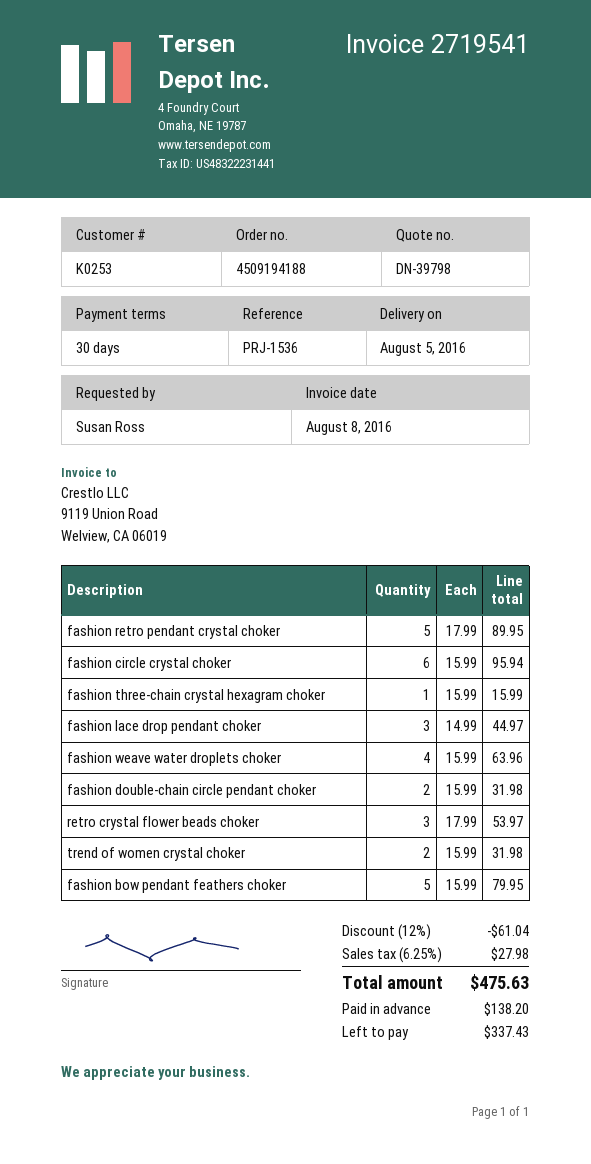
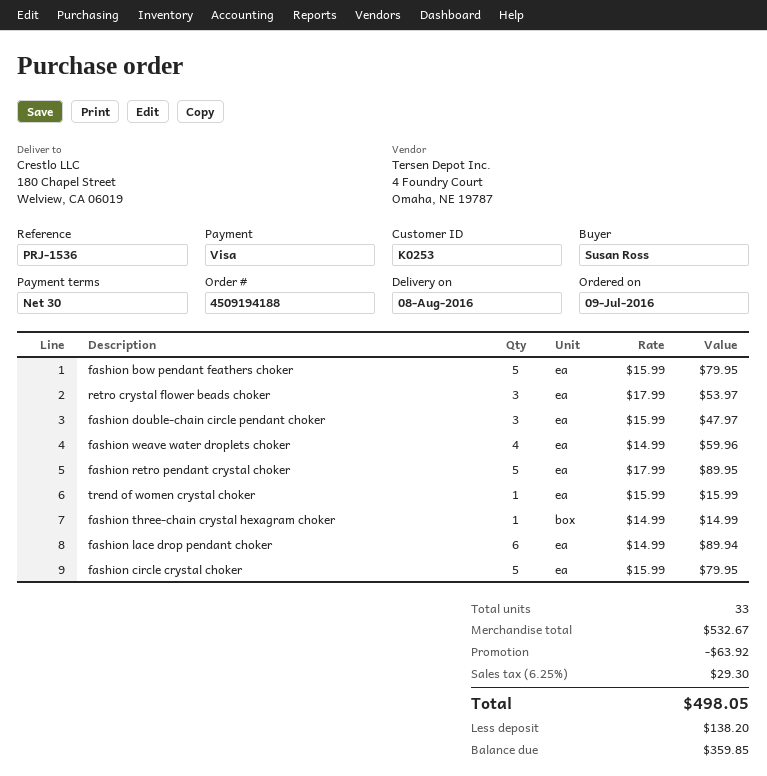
delivery date: 2016-08-05 -> 2016-08-08
fashion circle crystal choker: 6 x 15.99 = 95.94 -> 5 x 15.99 = 79.95
fashion three-chain crystal hexagram choker: 1 x 15.99 = 15.99 -> 1 x 14.99 = 14.99
fashion lace drop pendant choker: 3 x 14.99 = 44.97 -> 6 x 14.99 = 89.94
fashion weave water droplets choker: 4 x 15.99 = 63.96 -> 4 x 14.99 = 59.96
fashion double-chain circle pendant choker: 2 x 15.99 = 31.98 -> 3 x 15.99 = 47.97
trend of women crystal choker: 2 x 15.99 = 31.98 -> 1 x 15.99 = 15.99
discount: 61.04 -> 63.92
tax: 6.25% = 27.98 -> 6.25% = 29.30
total: 475.63 -> 498.05
balance: 337.43 -> 359.85

